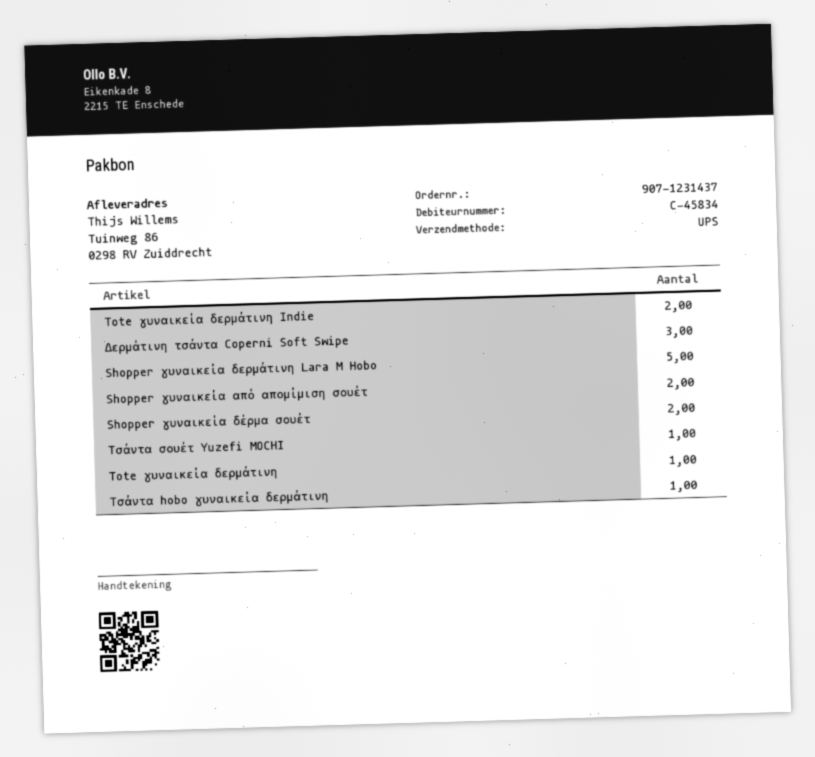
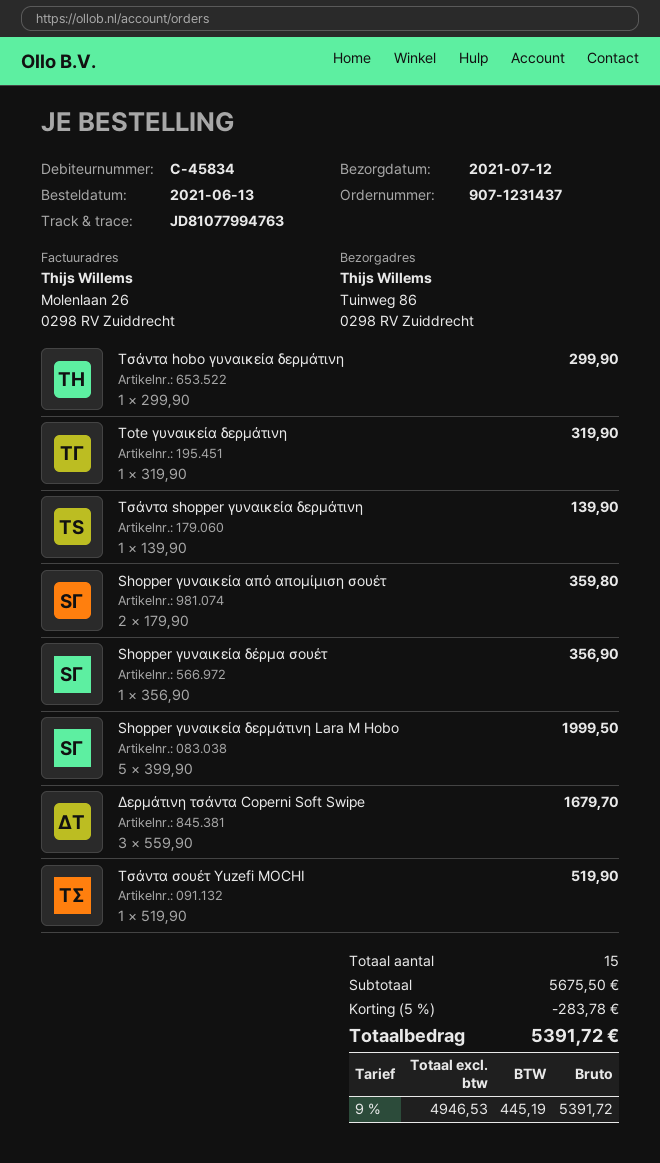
Tote γυναικεία δερμάτινη Indie: 2 -> none
Shopper γυναικεία δέρμα σουέτ: 2 -> 1
Τσάντα shopper γυναικεία δερμάτινη: none -> 1

